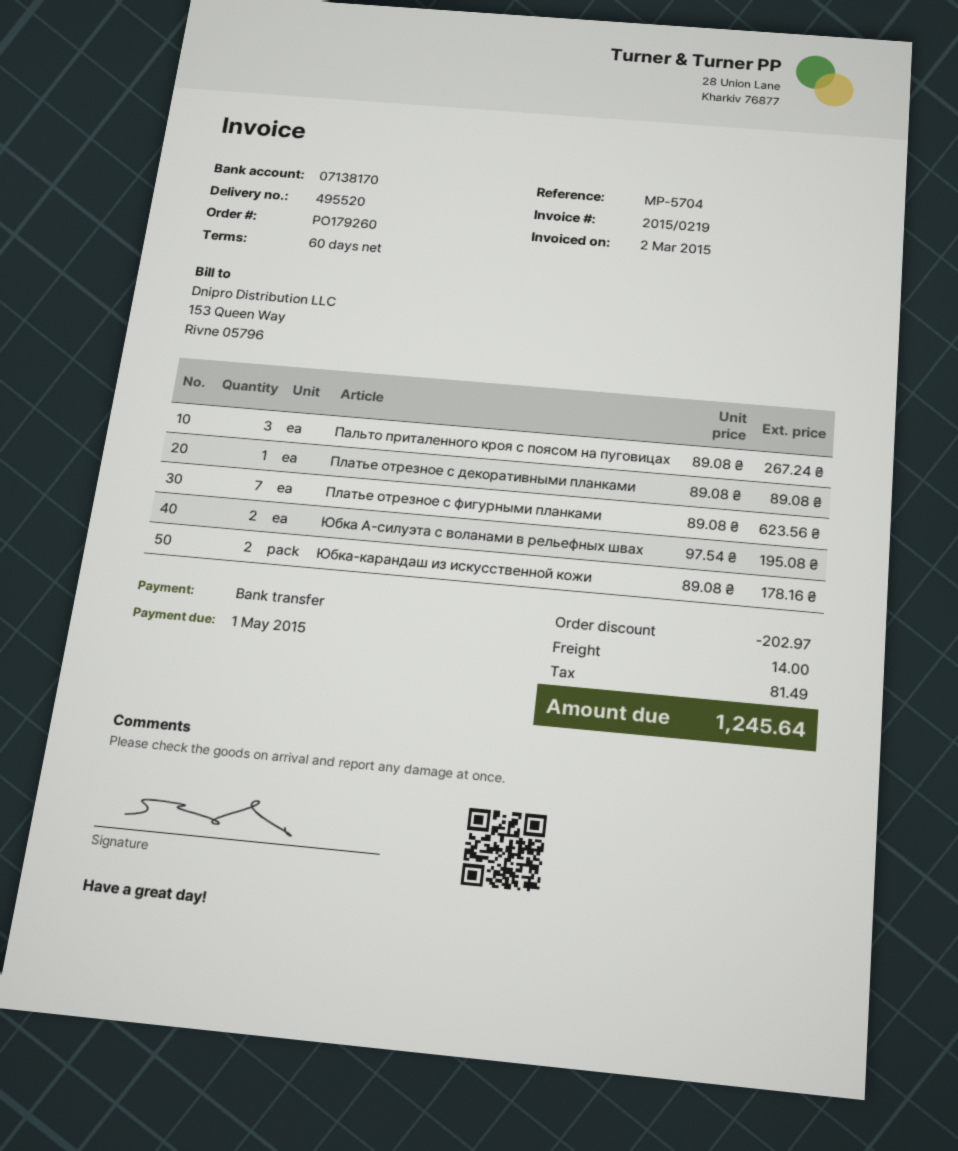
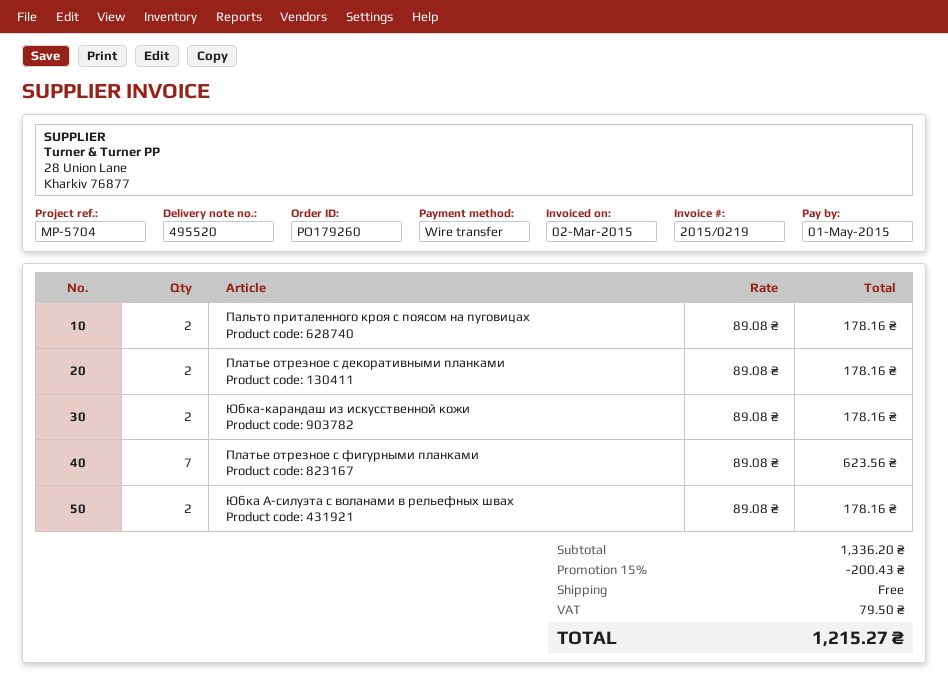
Пальто приталенного кроя с поясом на пуговицах: 3 x 89.08 = 267.24 -> 2 x 89.08 = 178.16
Платье отрезное с декоративными планками: 1 x 89.08 = 89.08 -> 2 x 89.08 = 178.16
Юбка А-силуэта с воланами в рельефных швах: 2 x 97.54 = 195.08 -> 2 x 89.08 = 178.16
discount: 202.97 -> 200.43
shipping: 14.00 -> 0.00
tax: 81.49 -> 79.50
total: 1245.64 -> 1215.27

